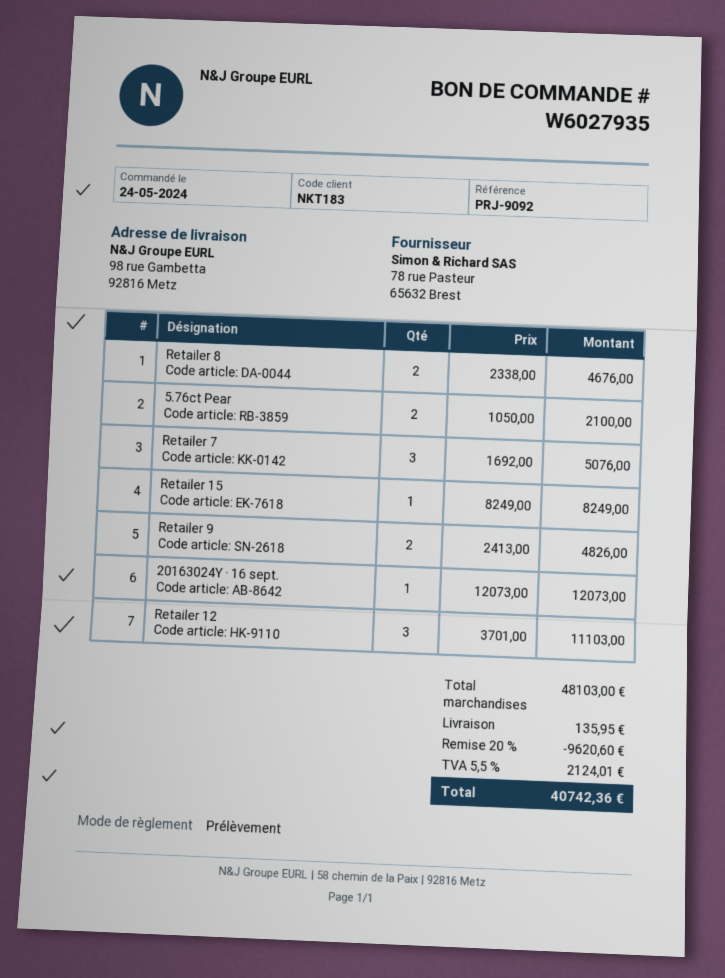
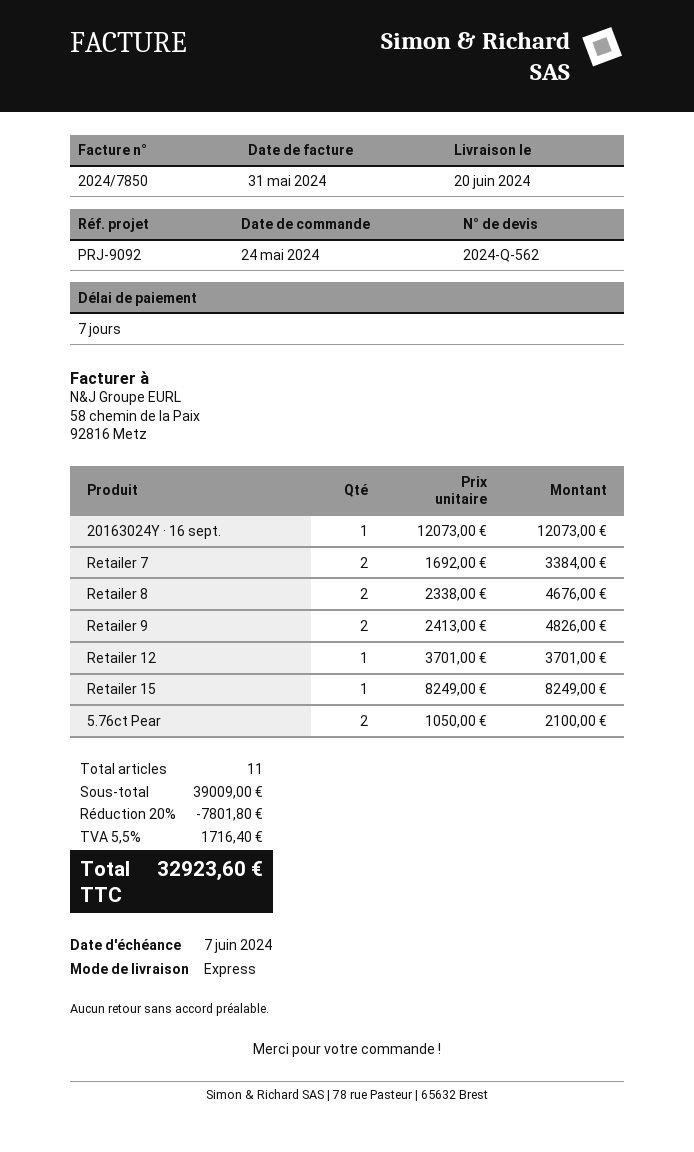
Retailer 7: 3 x 1692.00 = 5076.00 -> 2 x 1692.00 = 3384.00
Retailer 12: 3 x 3701.00 = 11103.00 -> 1 x 3701.00 = 3701.00
subtotal: 48103.00 -> 39009.00
discount: 20% = 9620.60 -> 20% = 7801.80
shipping: 135.95 -> none
tax: 5.5% = 2124.01 -> 5.5% = 1716.40
total: 40742.36 -> 32923.60

